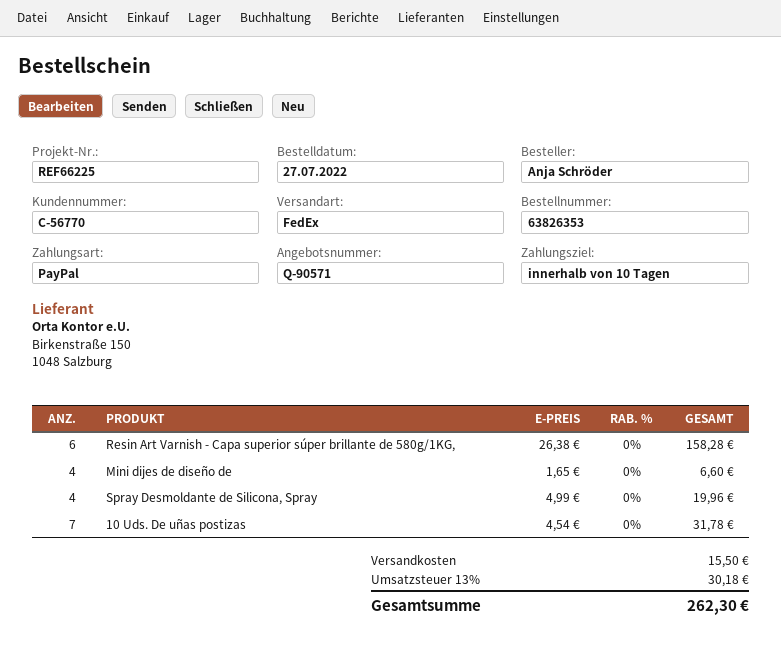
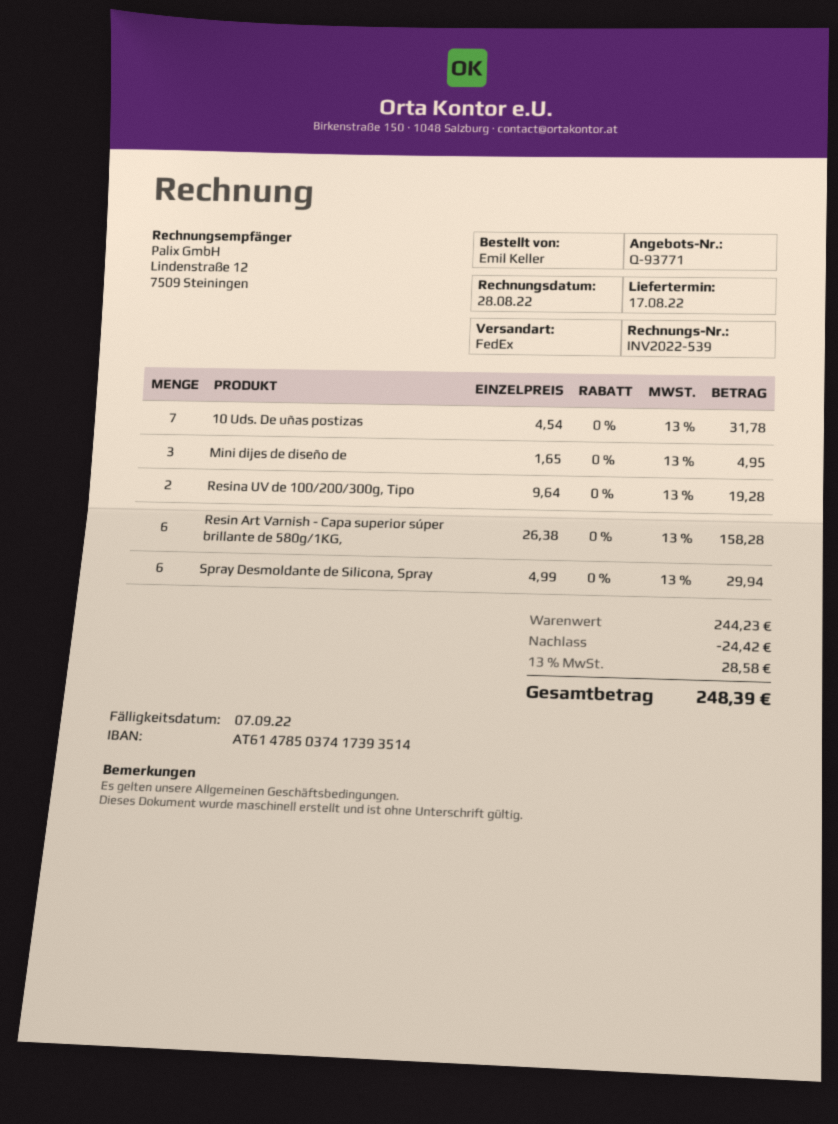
quote number: Q-90571 -> Q-93771
ordered by: Anja Schröder -> Emil Keller
Mini dijes de diseño de: 4 x 1.65 = 6.60 -> 3 x 1.65 = 4.95
Spray Desmoldante de Silicona, Spray: 4 x 4.99 = 19.96 -> 6 x 4.99 = 29.94
Resina UV de 100/200/300g, Tipo: none -> 2 x 9.64 = 19.28
discount: none -> 24.42
shipping: 15.50 -> none
tax: 13% = 30.18 -> 13% = 28.58
total: 262.30 -> 248.39

